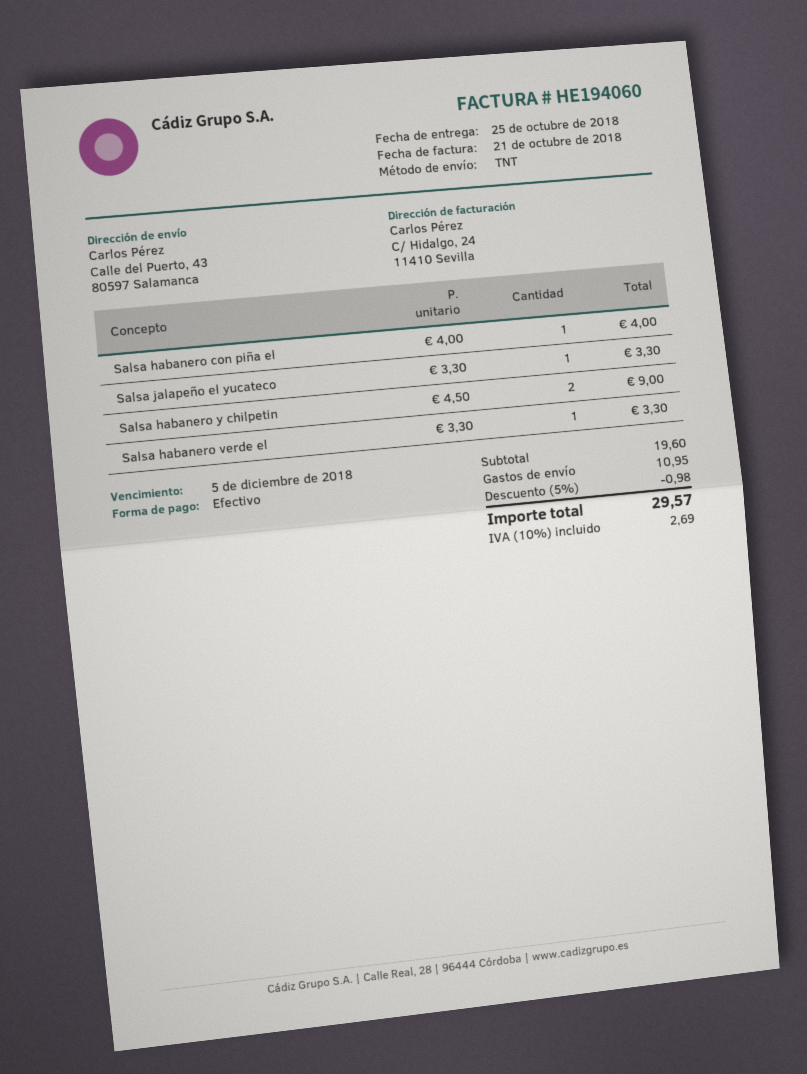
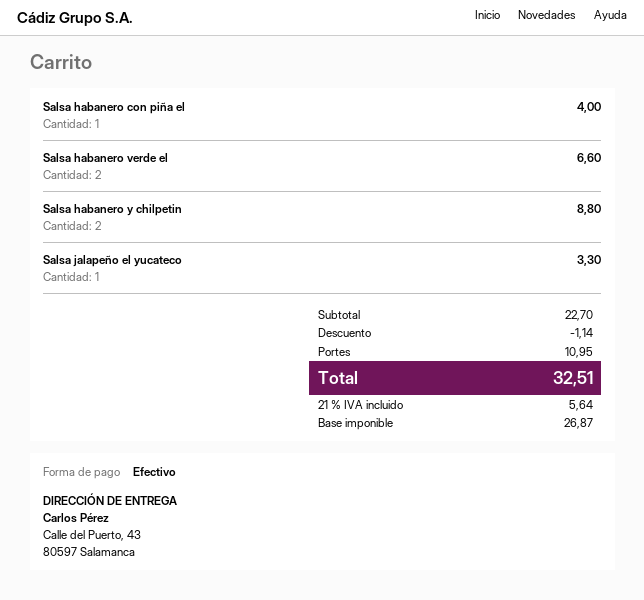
Salsa habanero y chilpetin: 2 for 9.00 -> 2 for 8.80
Salsa habanero verde el: 1 for 3.30 -> 2 for 6.60
subtotal: 19.60 -> 22.70
discount: 0.98 -> 1.14
tax: 10% = 2.69 -> 21% = 5.64
total: 29.57 -> 32.51

